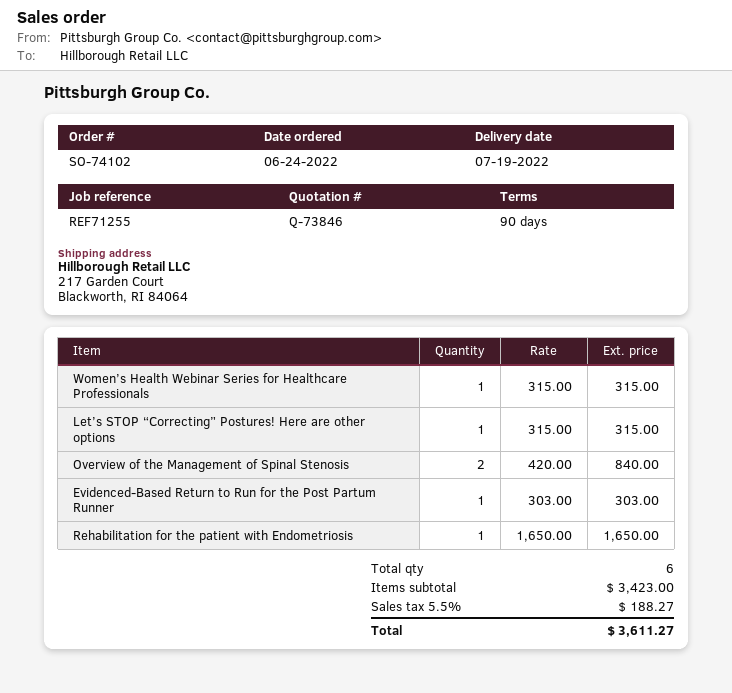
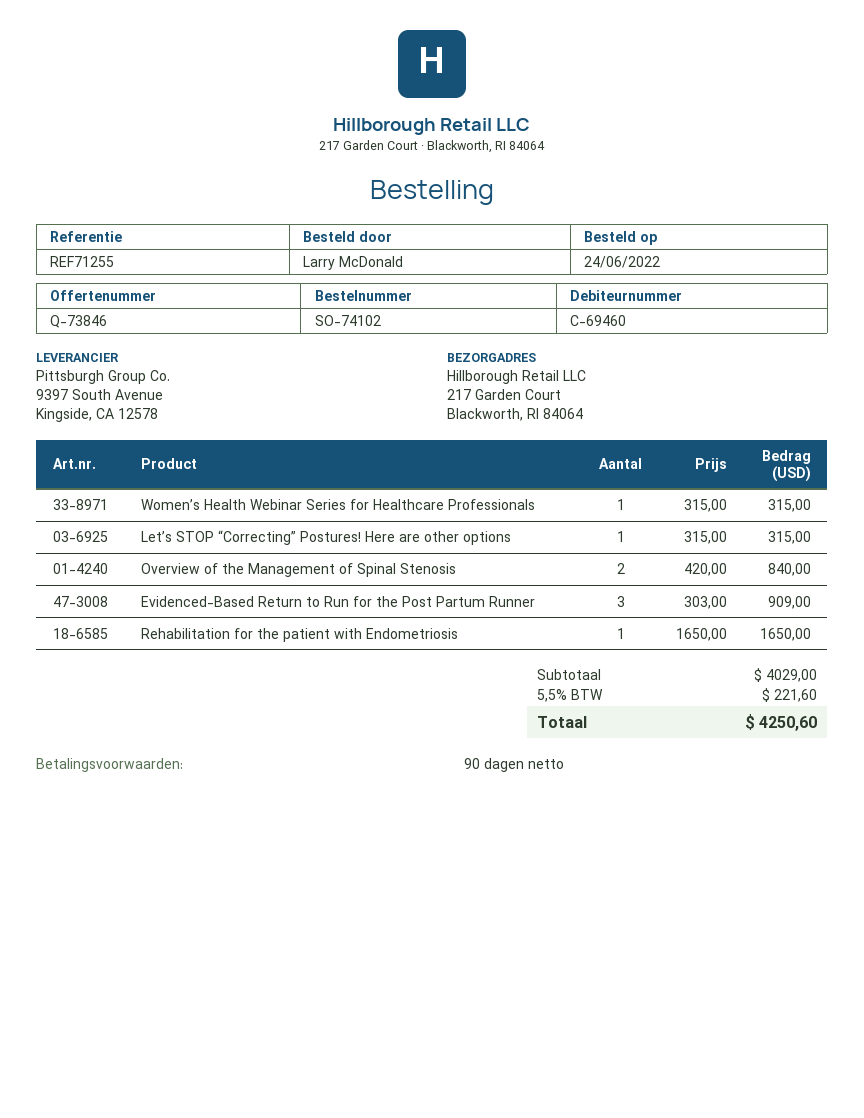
Evidenced-Based Return to Run for the Post Partum Runner: 1 x 303.00 = 303.00 -> 3 x 303.00 = 909.00
subtotal: 3423.00 -> 4029.00
tax: 5.5% = 188.27 -> 5.5% = 221.60
total: 3611.27 -> 4250.60

